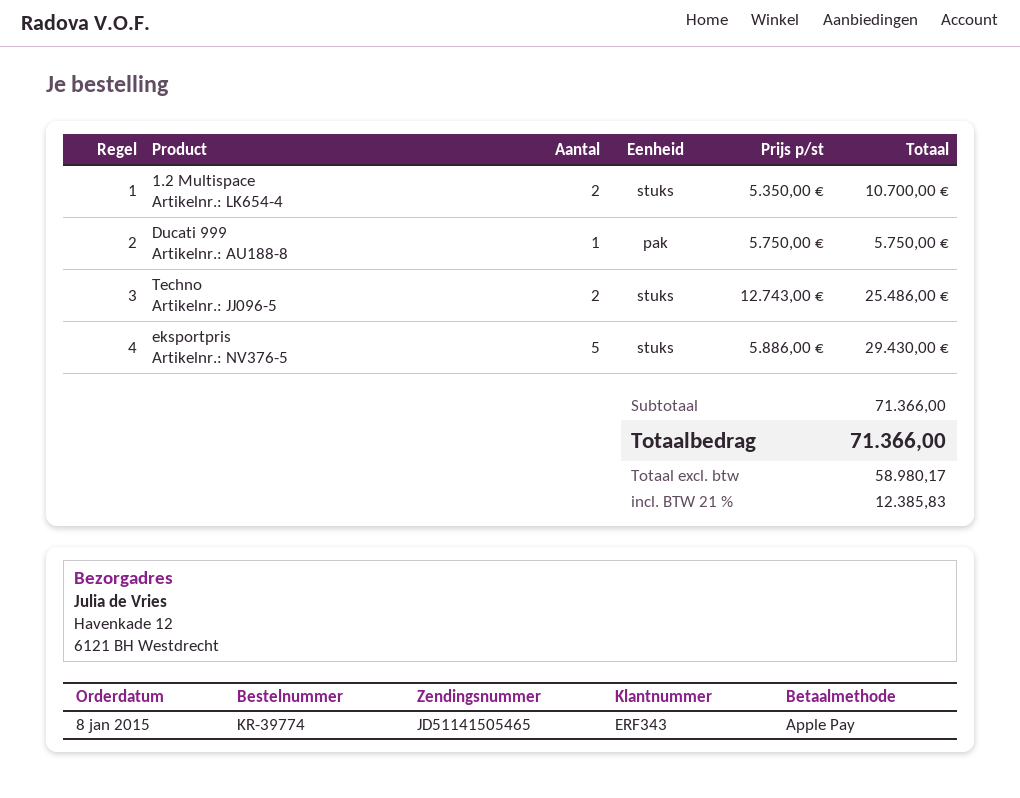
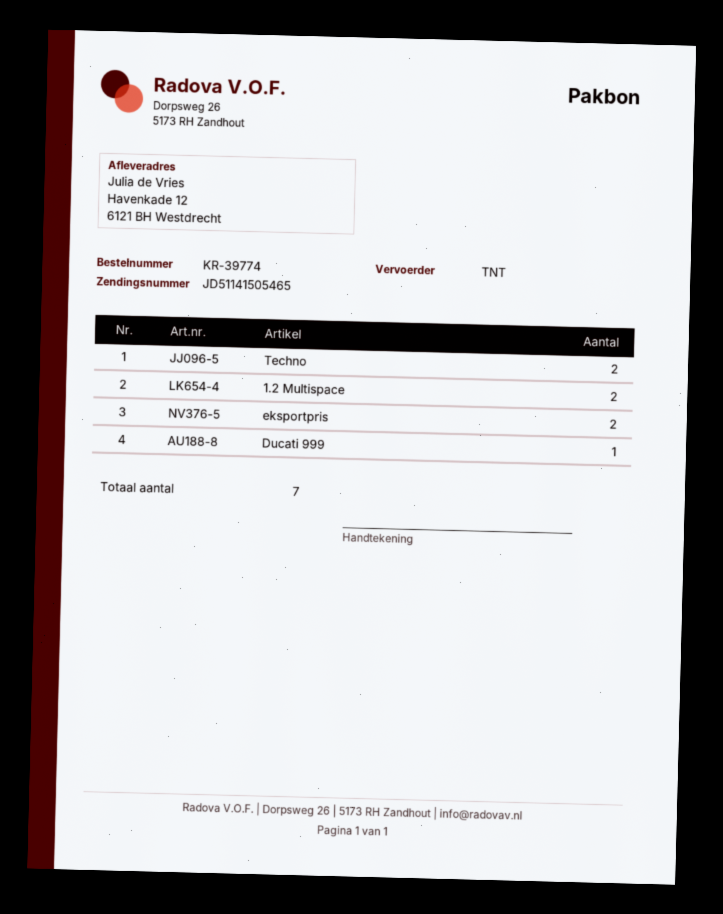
eksportpris: 5 -> 2

